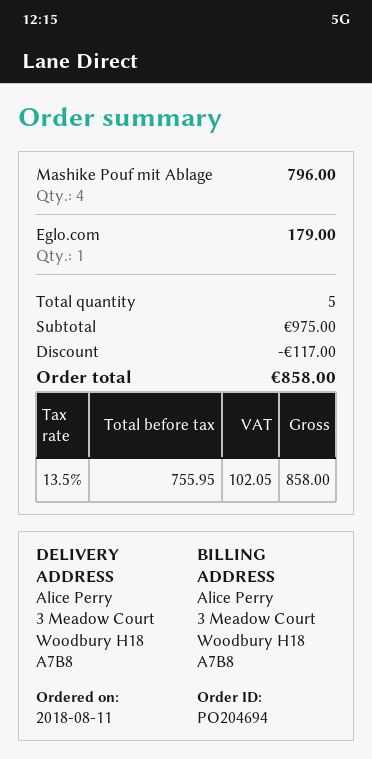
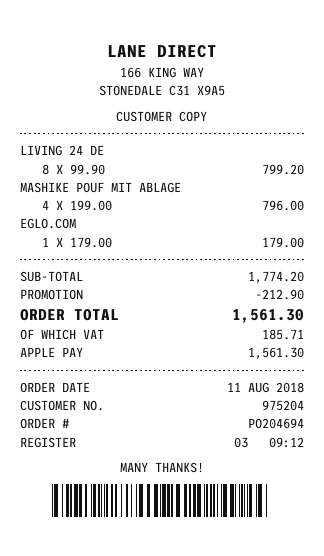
LIVING 24 DE: none -> 8 for 799.20
subtotal: 975.00 -> 1774.20
discount: 117.00 -> 212.90
tax: 102.05 -> 185.71
total: 858.00 -> 1561.30

